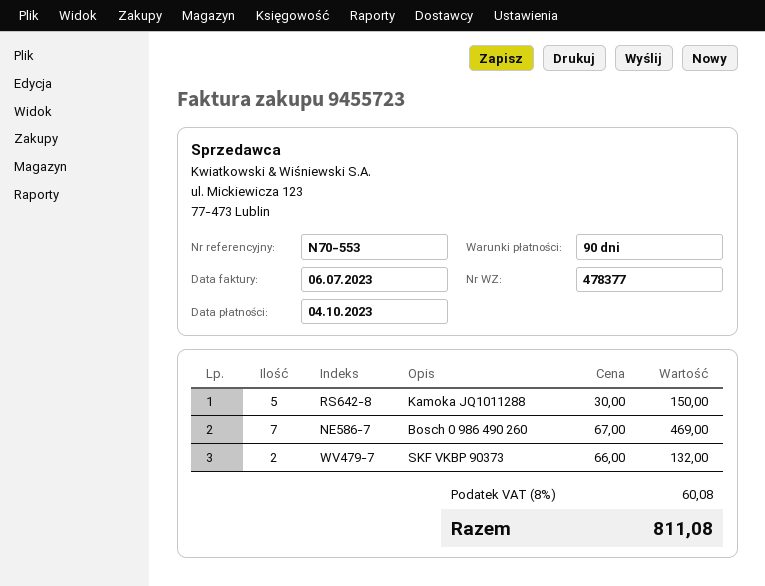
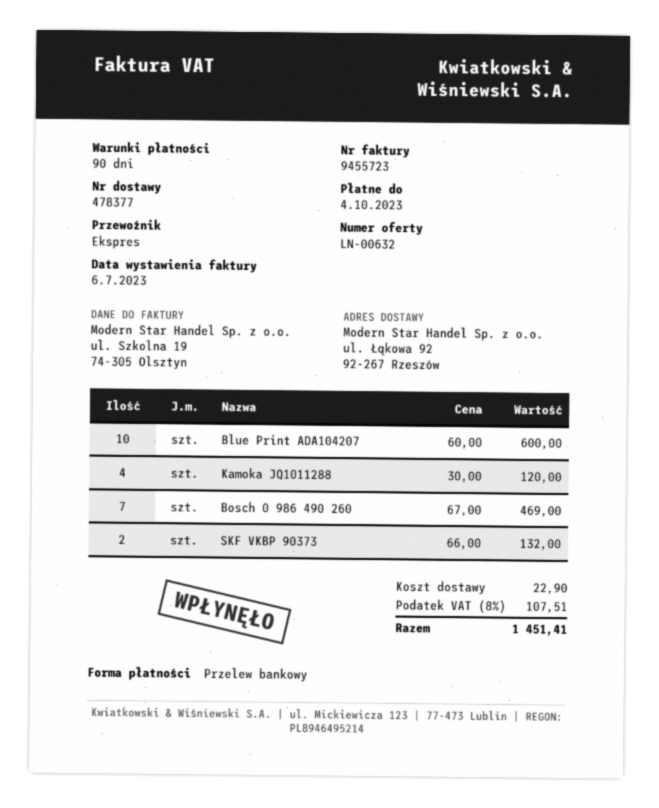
Kamoka JQ1011288: 5 x 30.00 = 150.00 -> 4 x 30.00 = 120.00
Blue Print ADA104207: none -> 10 x 60.00 = 600.00
shipping: none -> 22.90
tax: 8% = 60.08 -> 8% = 107.51
total: 811.08 -> 1451.41

